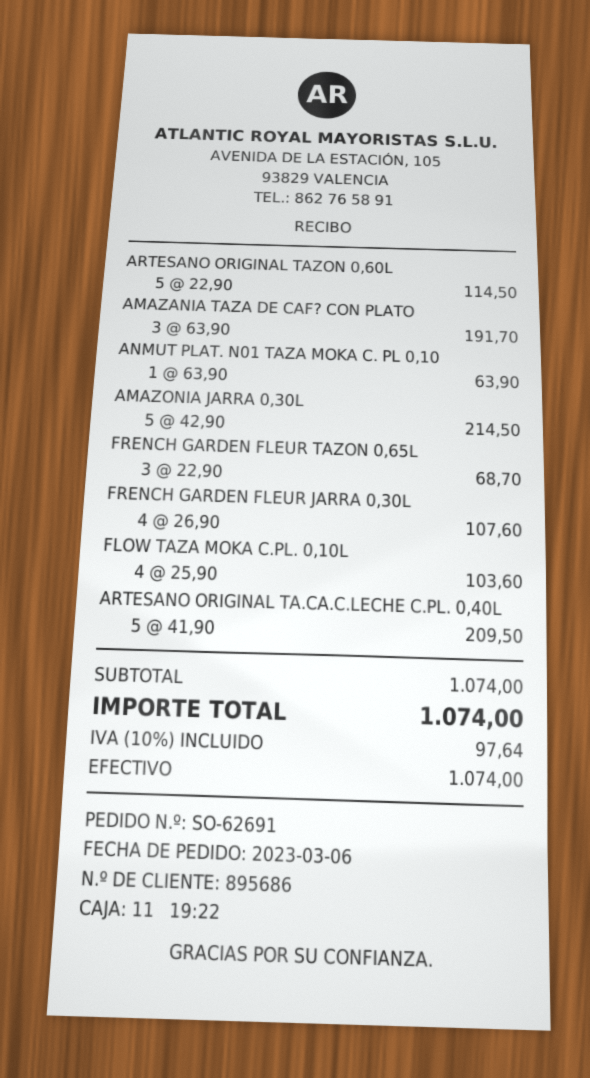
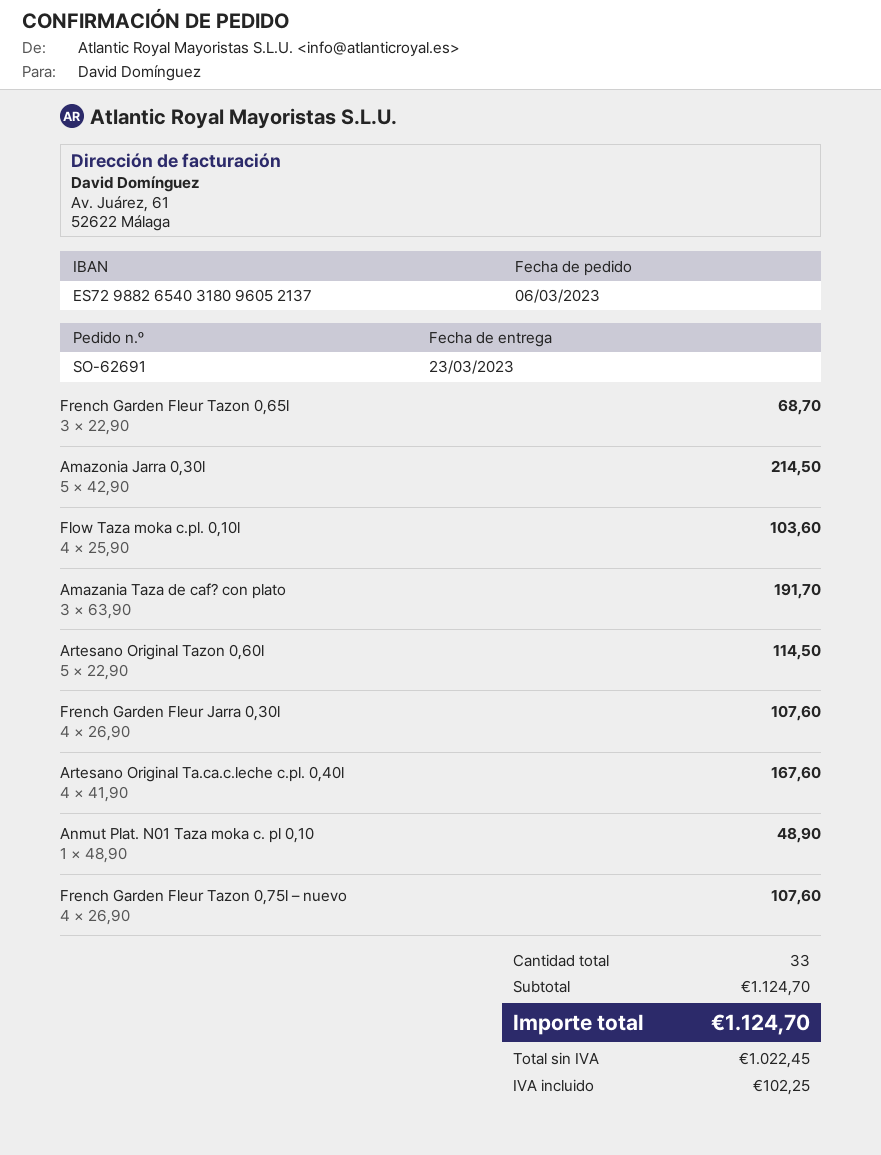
ANMUT PLAT. N01 TAZA MOKA C. PL 0,10: 1 x 63.90 = 63.90 -> 1 x 48.90 = 48.90
ARTESANO ORIGINAL TA.CA.C.LECHE C.PL. 0,40L: 5 x 41.90 = 209.50 -> 4 x 41.90 = 167.60
French Garden Fleur Tazon 0,75l – nuevo: none -> 4 x 26.90 = 107.60
subtotal: 1074.00 -> 1124.70
tax: 97.64 -> 102.25
total: 1074.00 -> 1124.70

